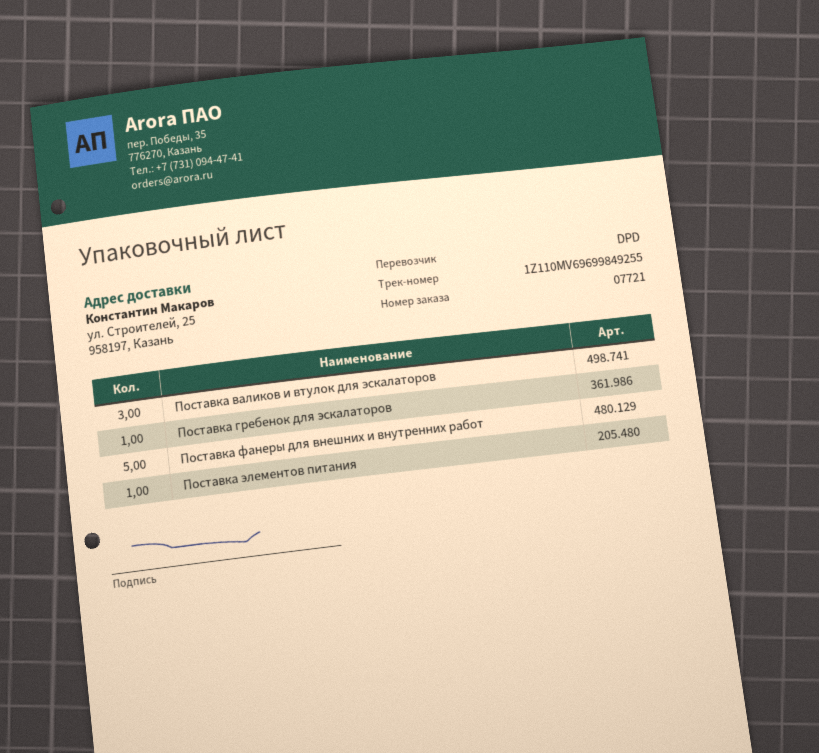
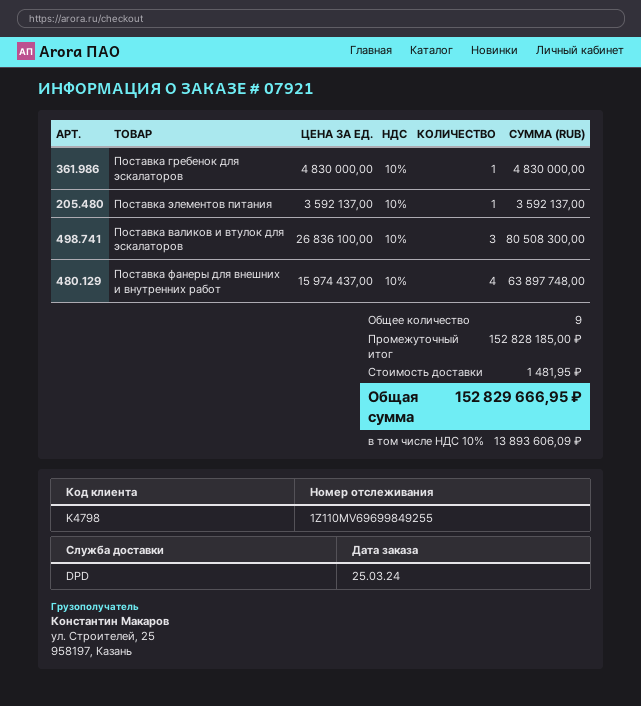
order number: 07721 -> 07921
Поставка фанеры для внешних и внутренних работ: 5 -> 4

